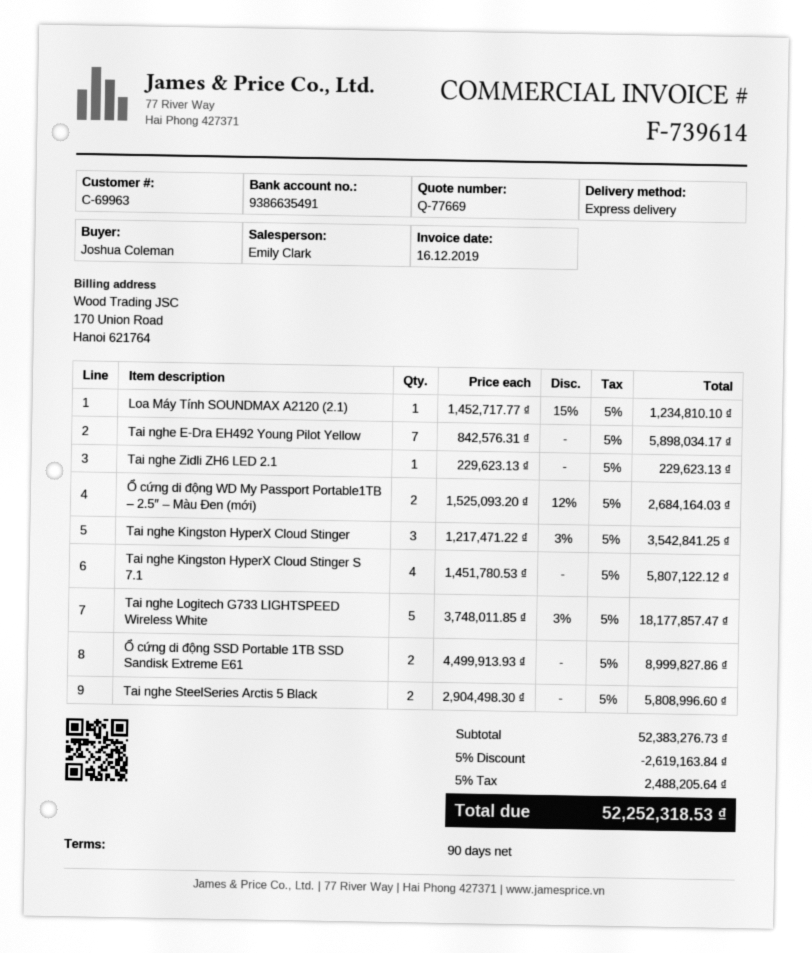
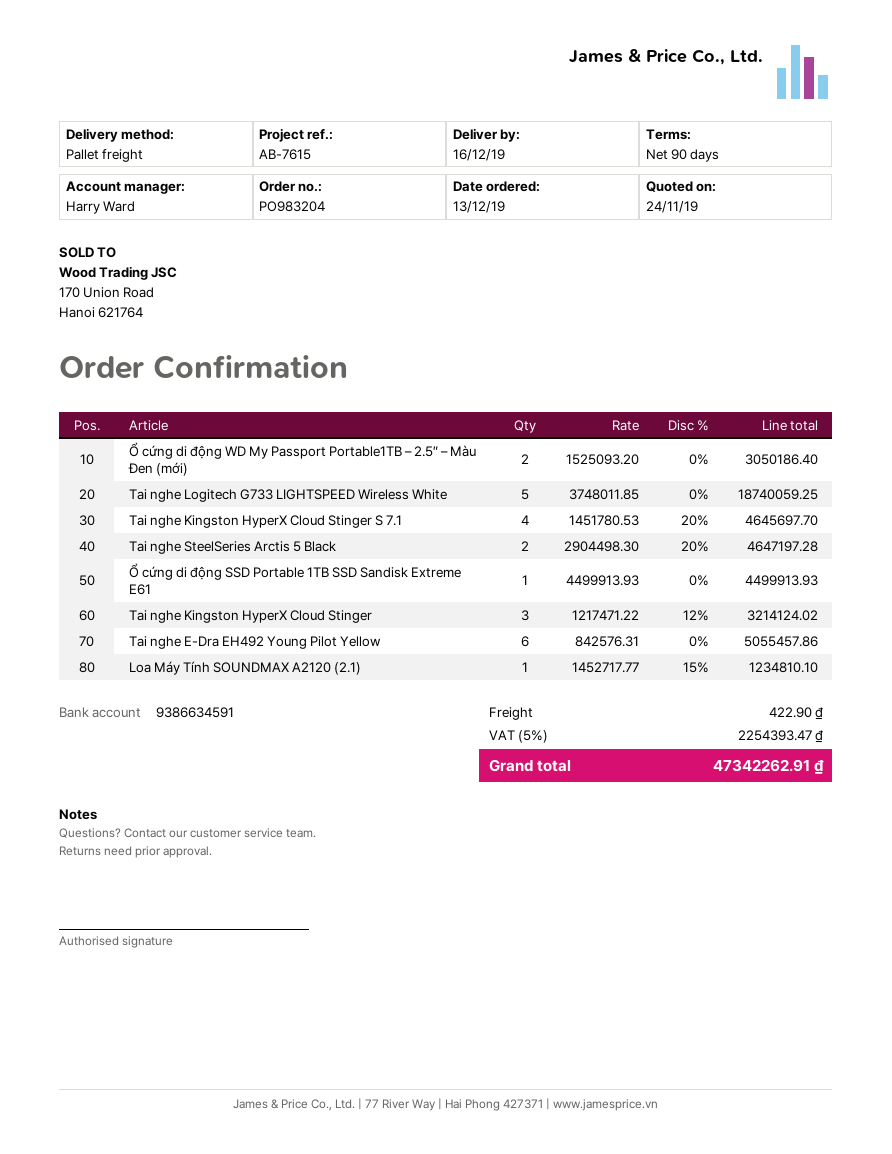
sales rep: Emily Clark -> Harry Ward
bank account: 9386635491 -> 9386634591
shipping method: express -> pallet freight
Tai nghe E-Dra EH492 Young Pilot Yellow: 7 x 842576.31 = 5898034.17 -> 6 x 842576.31 = 5055457.86
Tai nghe Zidli ZH6 LED 2.1: 1 x 229623.13 = 229623.13 -> none
Ổ cứng di động WD My Passport Portable1TB – 2.5″ – Màu Đen (mới): 2 x 1525093.20 - 12% = 2684164.03 -> 2 x 1525093.20 = 3050186.40
Tai nghe Kingston HyperX Cloud Stinger: 3 x 1217471.22 - 3% = 3542841.25 -> 3 x 1217471.22 - 12% = 3214124.02
Tai nghe Kingston HyperX Cloud Stinger S 7.1: 4 x 1451780.53 = 5807122.12 -> 4 x 1451780.53 - 20% = 4645697.70
Tai nghe Logitech G733 LIGHTSPEED Wireless White: 5 x 3748011.85 - 3% = 18177857.47 -> 5 x 3748011.85 = 18740059.25
Ổ cứng di động SSD Portable 1TB SSD Sandisk Extreme E61: 2 x 4499913.93 = 8999827.86 -> 1 x 4499913.93 = 4499913.93
Tai nghe SteelSeries Arctis 5 Black: 2 x 2904498.30 = 5808996.60 -> 2 x 2904498.30 - 20% = 4647197.28
discount: 5% = 2619163.84 -> none
shipping: none -> 422.90
tax: 5% = 2488205.64 -> 5% = 2254393.47
total: 52252318.53 -> 47342262.91

